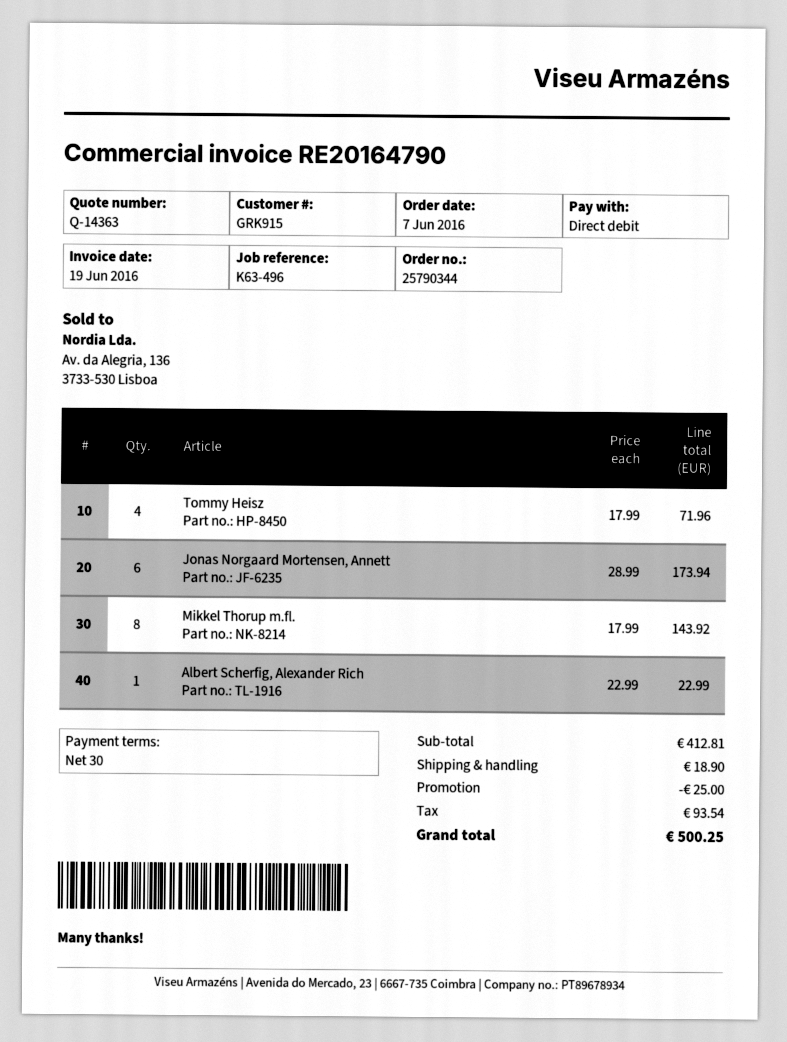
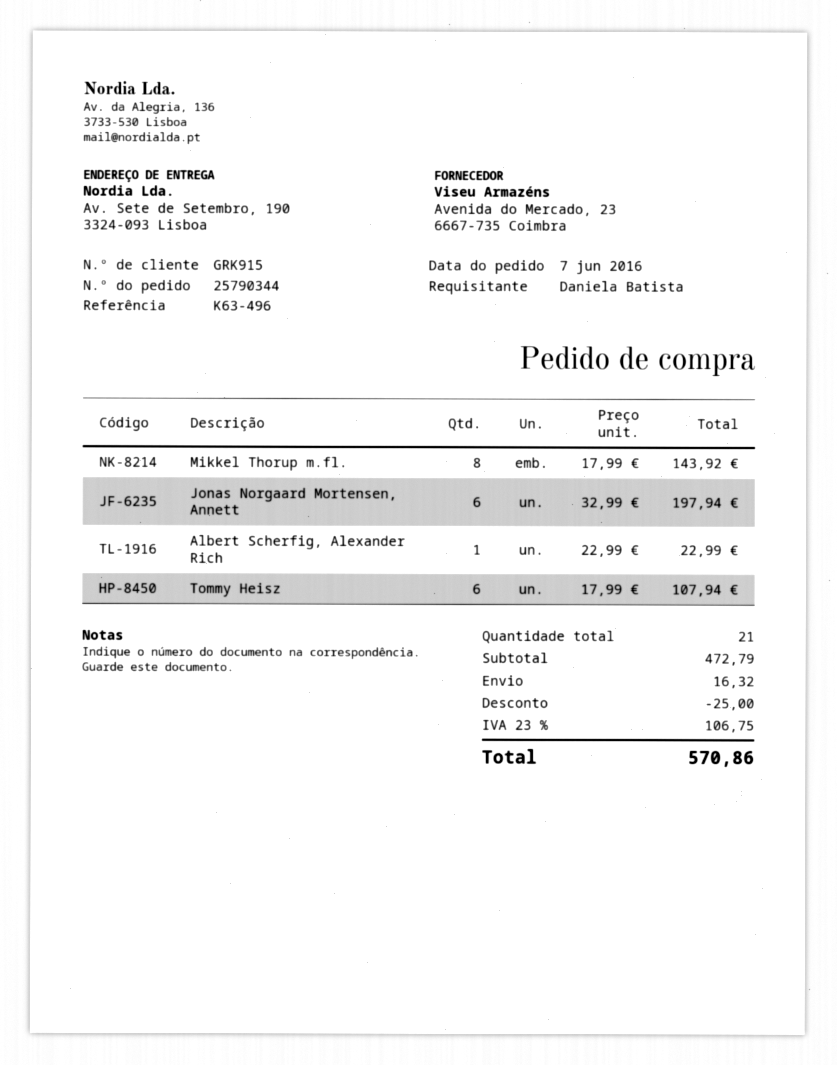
Tommy Heisz: 4 x 17.99 = 71.96 -> 6 x 17.99 = 107.94
Jonas Norgaard Mortensen, Annett: 6 x 28.99 = 173.94 -> 6 x 32.99 = 197.94
subtotal: 412.81 -> 472.79
shipping: 18.90 -> 16.32
tax: 93.54 -> 106.75
total: 500.25 -> 570.86

